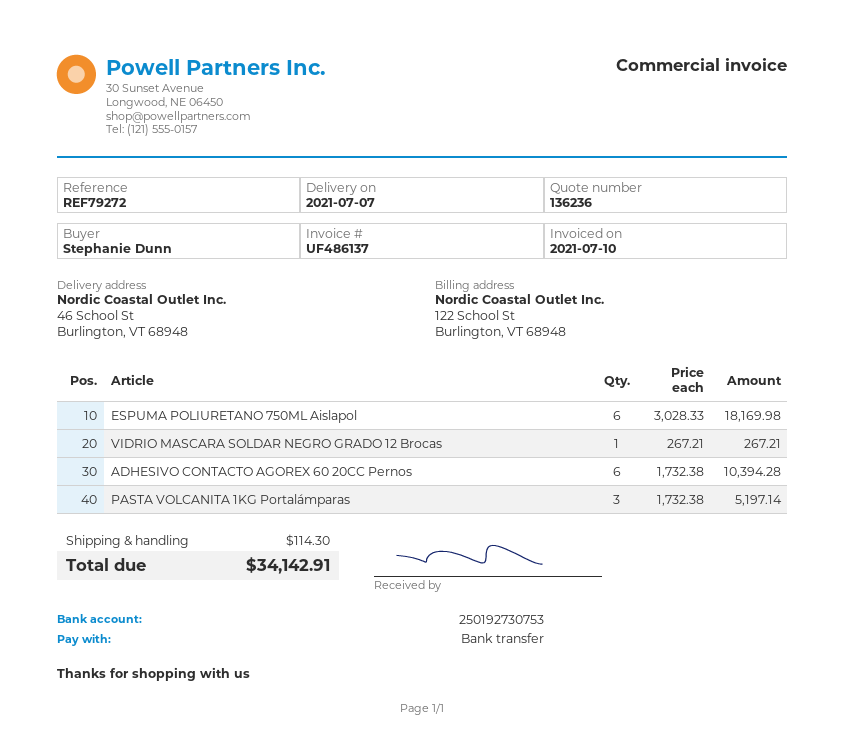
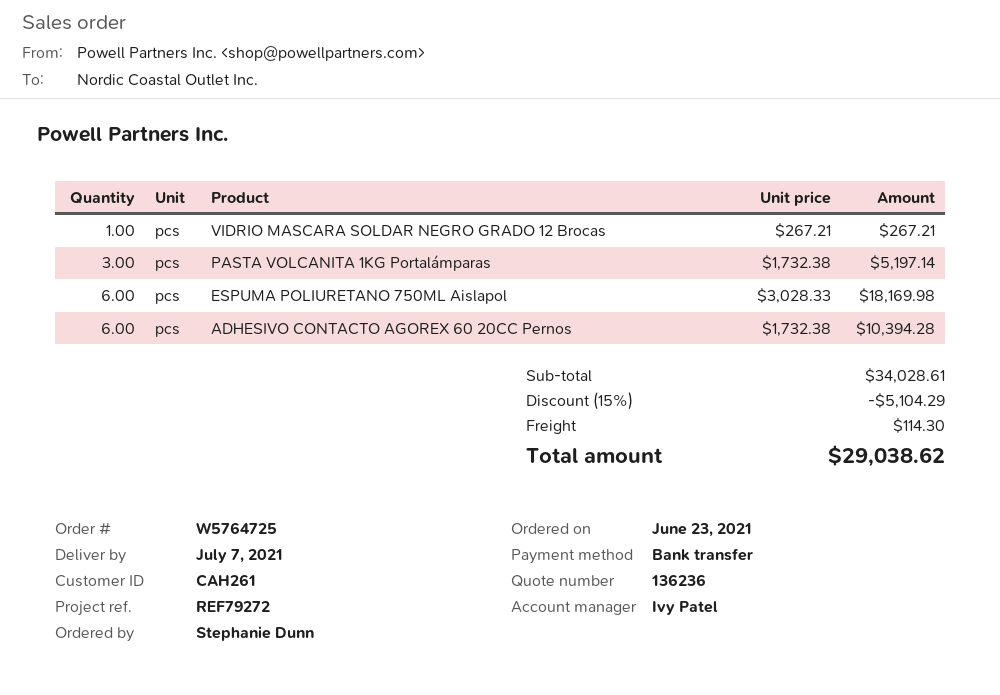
discount: none -> 15% = 5104.29
total: 34142.91 -> 29038.62

